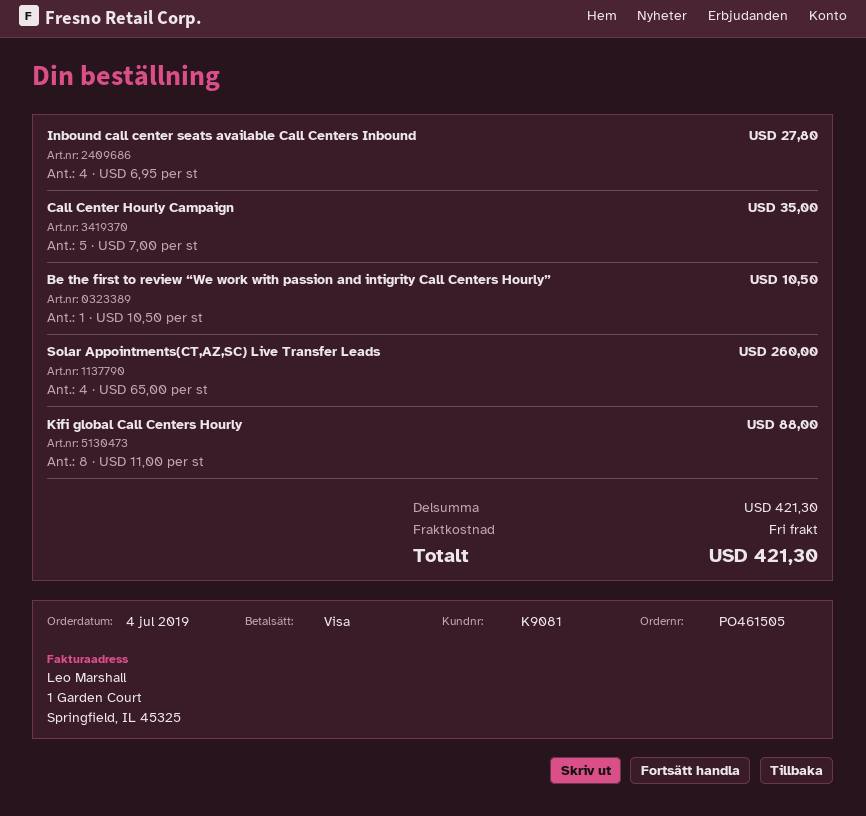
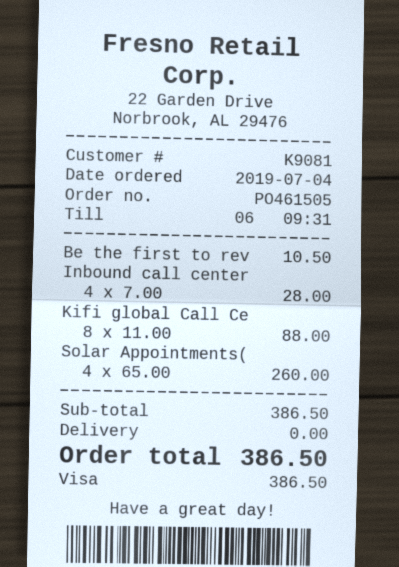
Inbound call center seats available Call Centers Inbound: 4 x 6.95 = 27.80 -> 4 x 7.00 = 28.00
Call Center Hourly Campaign: 5 x 7.00 = 35.00 -> none
subtotal: 421.30 -> 386.50
total: 421.30 -> 386.50

